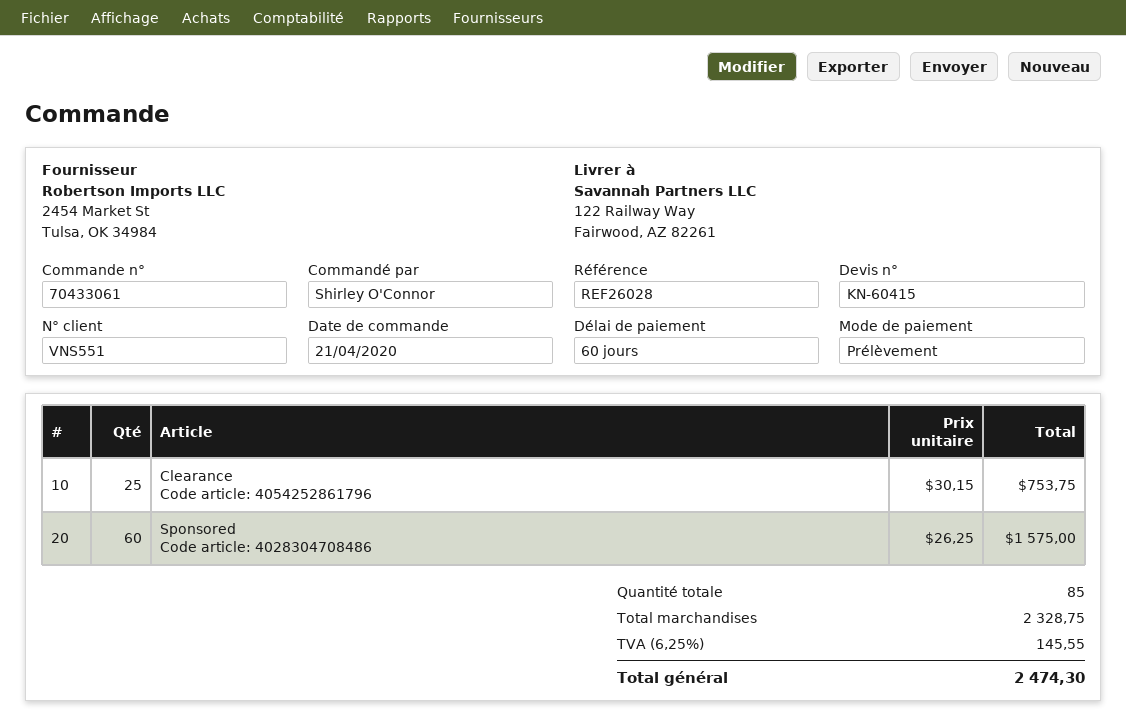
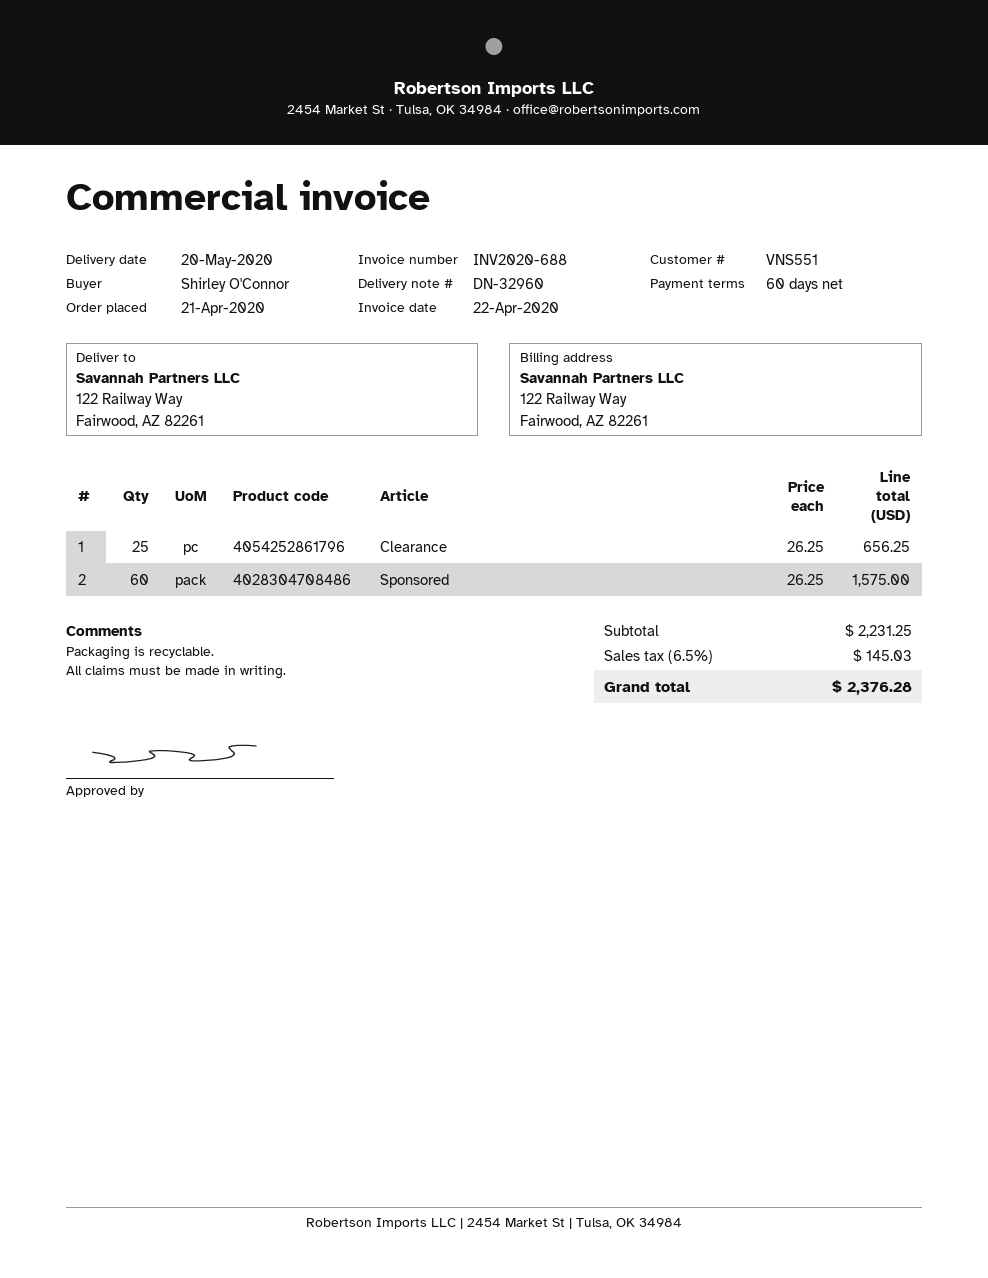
Clearance: 25 x 30.15 = 753.75 -> 25 x 26.25 = 656.25
subtotal: 2328.75 -> 2231.25
tax: 6.25% = 145.55 -> 6.5% = 145.03
total: 2474.30 -> 2376.28

